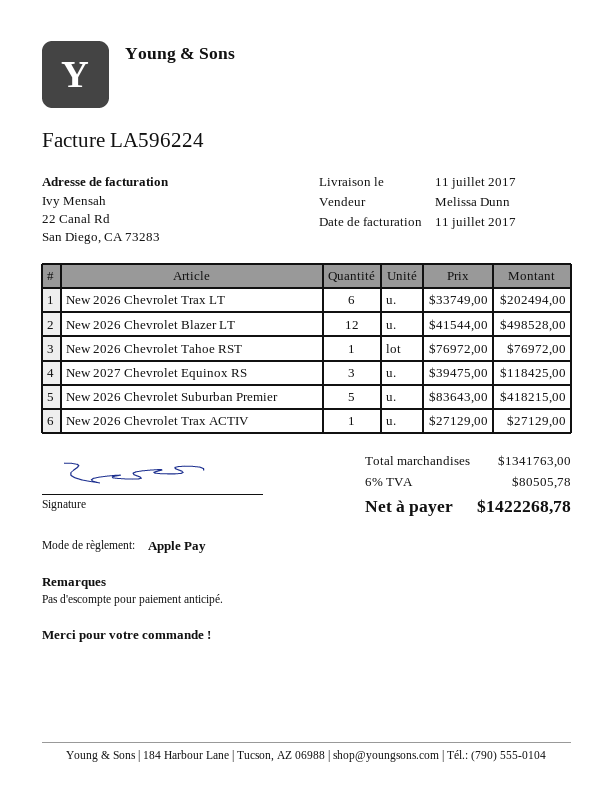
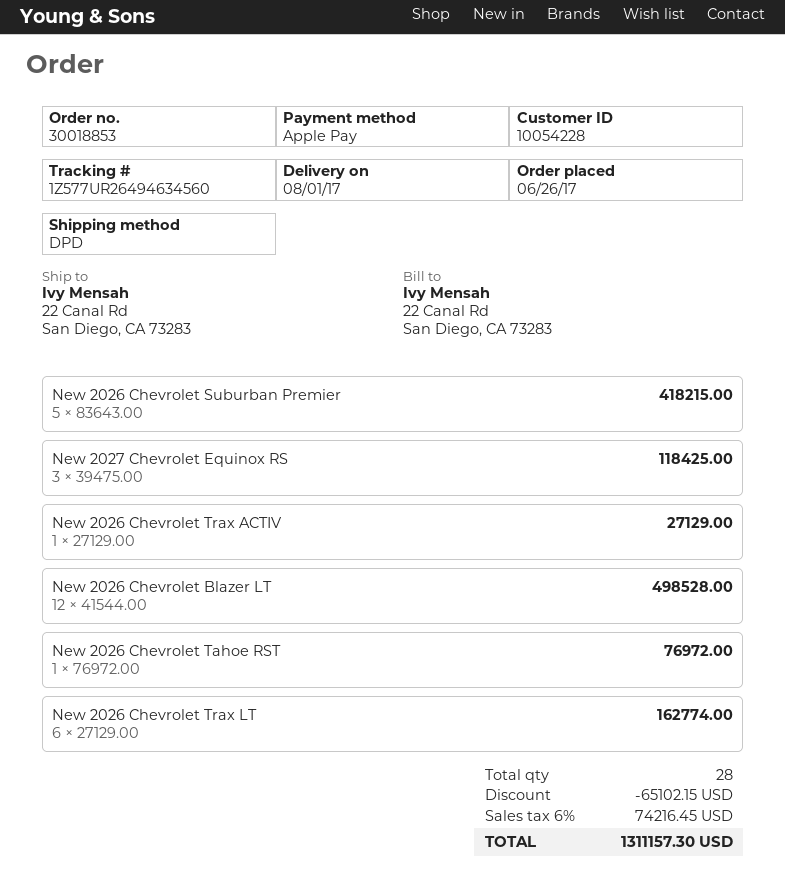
delivery date: 2017-07-11 -> 2017-08-01
New 2026 Chevrolet Trax LT: 6 x 33749.00 = 202494.00 -> 6 x 27129.00 = 162774.00
discount: none -> 65102.15
tax: 6% = 80505.78 -> 6% = 74216.45
total: 1422268.78 -> 1311157.30

